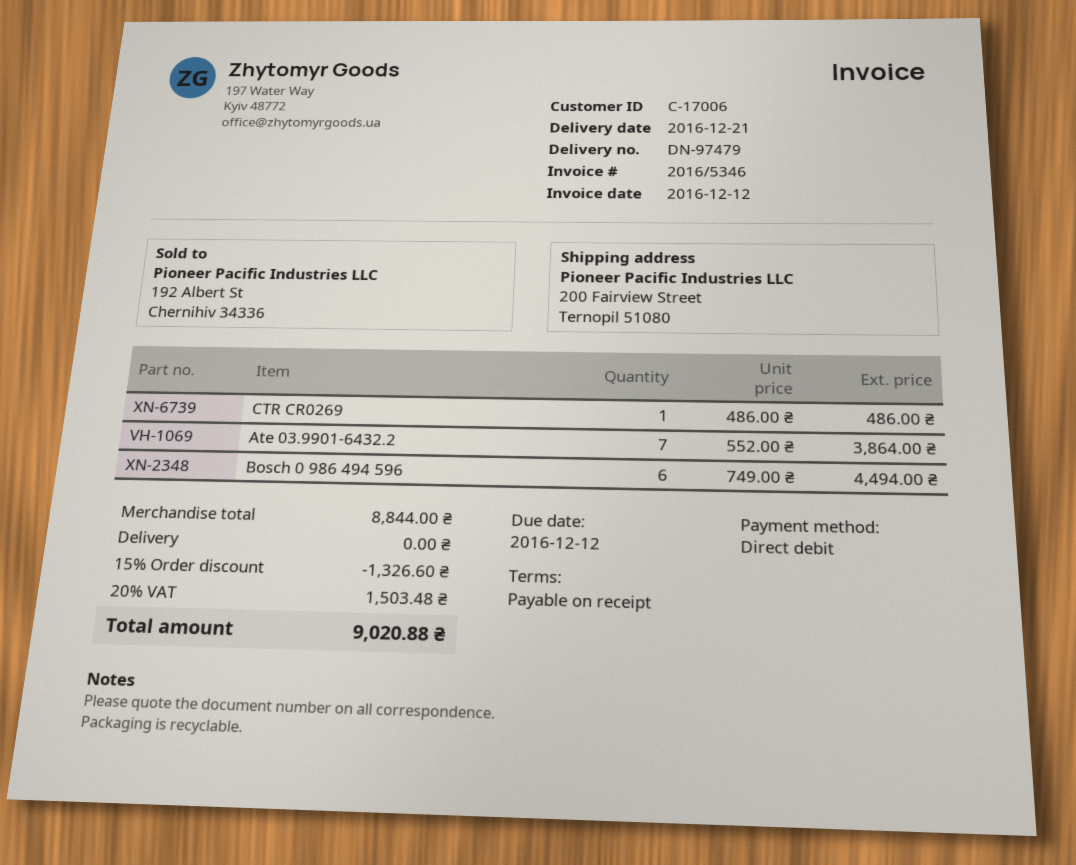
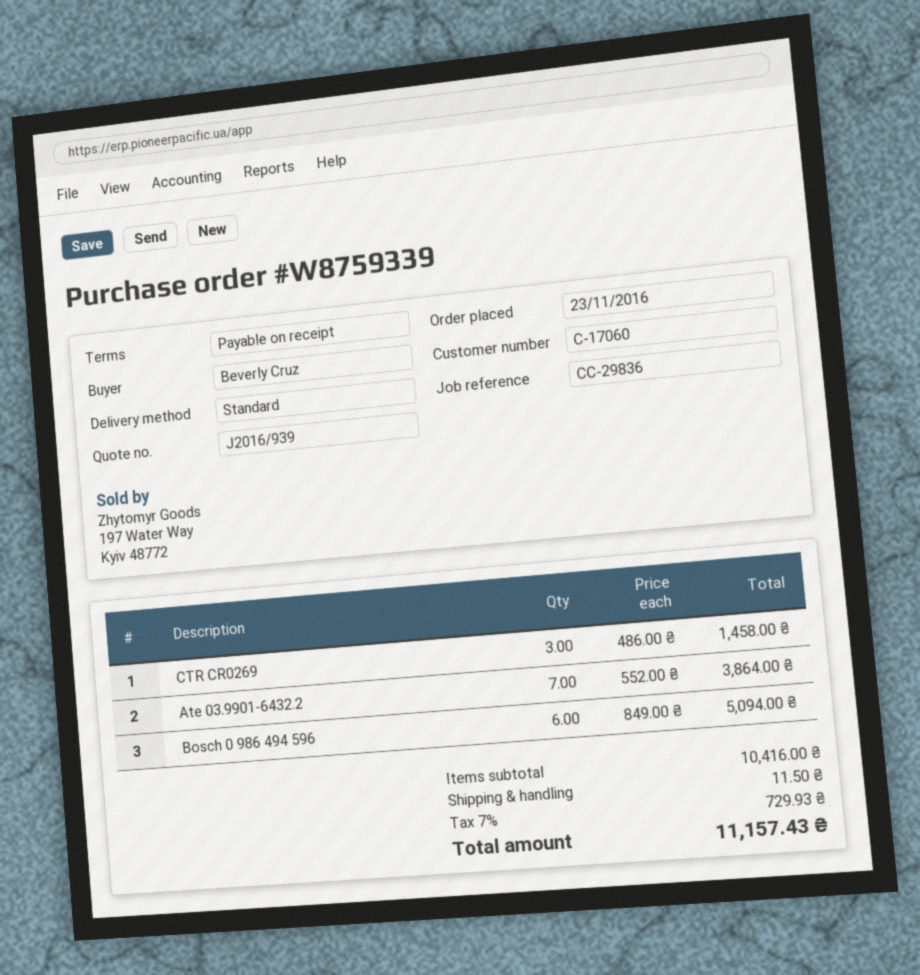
customer number: C-17006 -> C-17060
CTR CR0269: 1 x 486.00 = 486.00 -> 3 x 486.00 = 1458.00
Bosch 0 986 494 596: 6 x 749.00 = 4494.00 -> 6 x 849.00 = 5094.00
subtotal: 8844.00 -> 10416.00
discount: 15% = 1326.60 -> none
shipping: 0.00 -> 11.50
tax: 20% = 1503.48 -> 7% = 729.93
total: 9020.88 -> 11157.43

